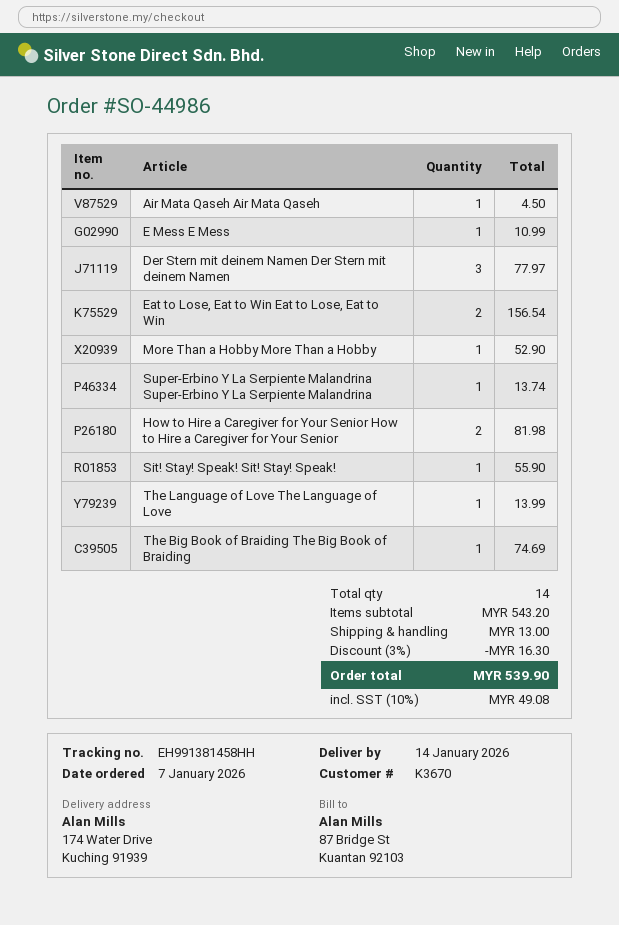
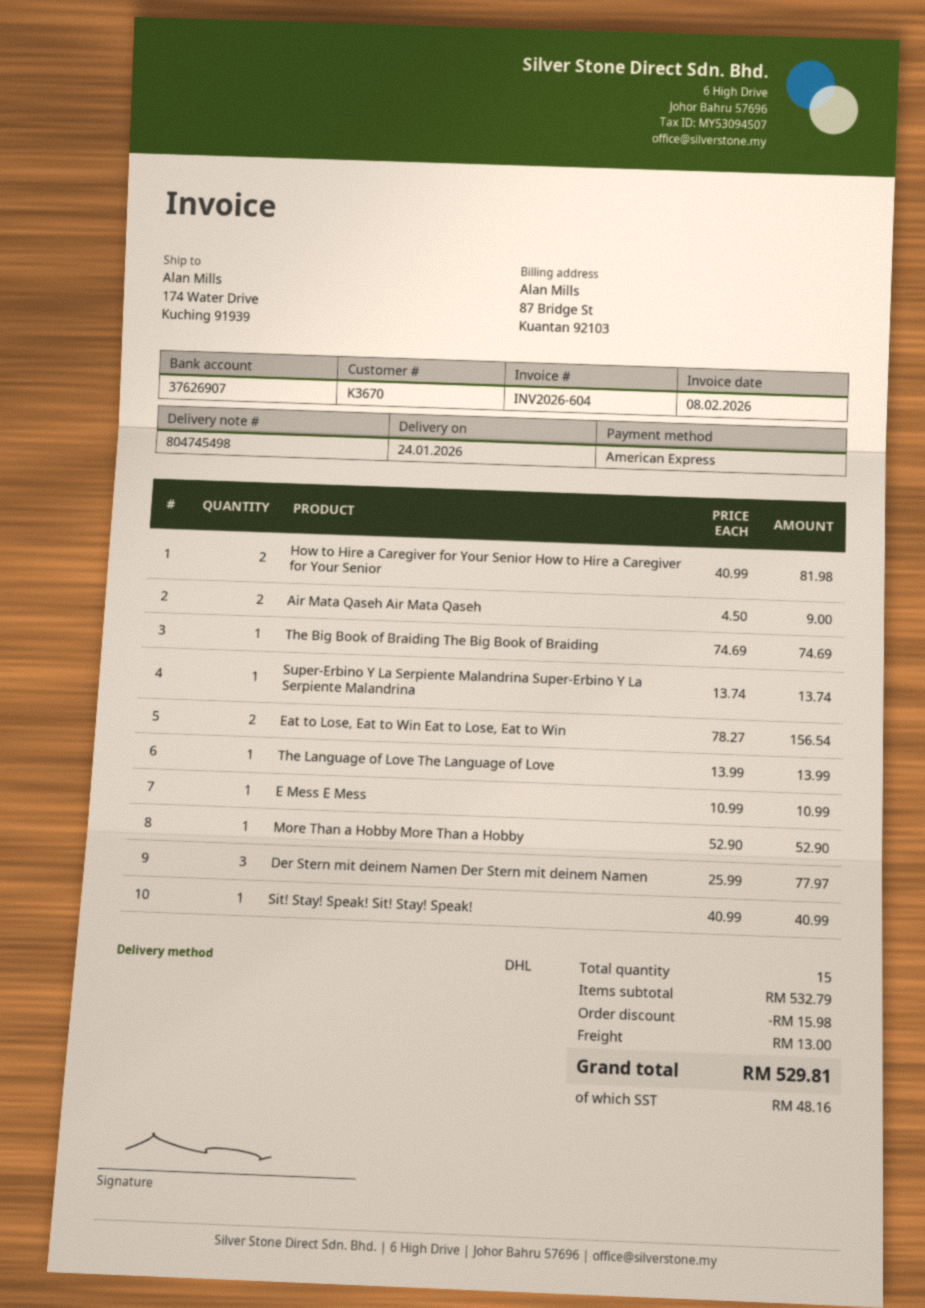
delivery date: 2026-01-14 -> 2026-01-24
Air Mata Qaseh Air Mata Qaseh: 1 for 4.50 -> 2 for 9.00
Sit! Stay! Speak! Sit! Stay! Speak!: 1 for 55.90 -> 1 for 40.99
total quantity: 14 -> 15
subtotal: 543.20 -> 532.79
discount: 16.30 -> 15.98
tax: 49.08 -> 48.16
total: 539.90 -> 529.81

